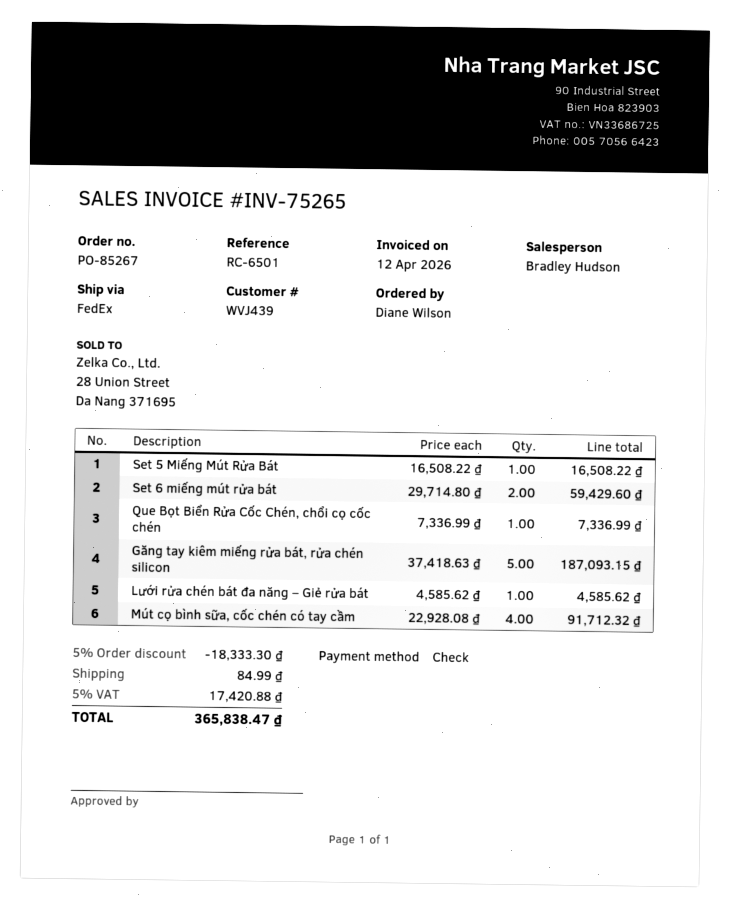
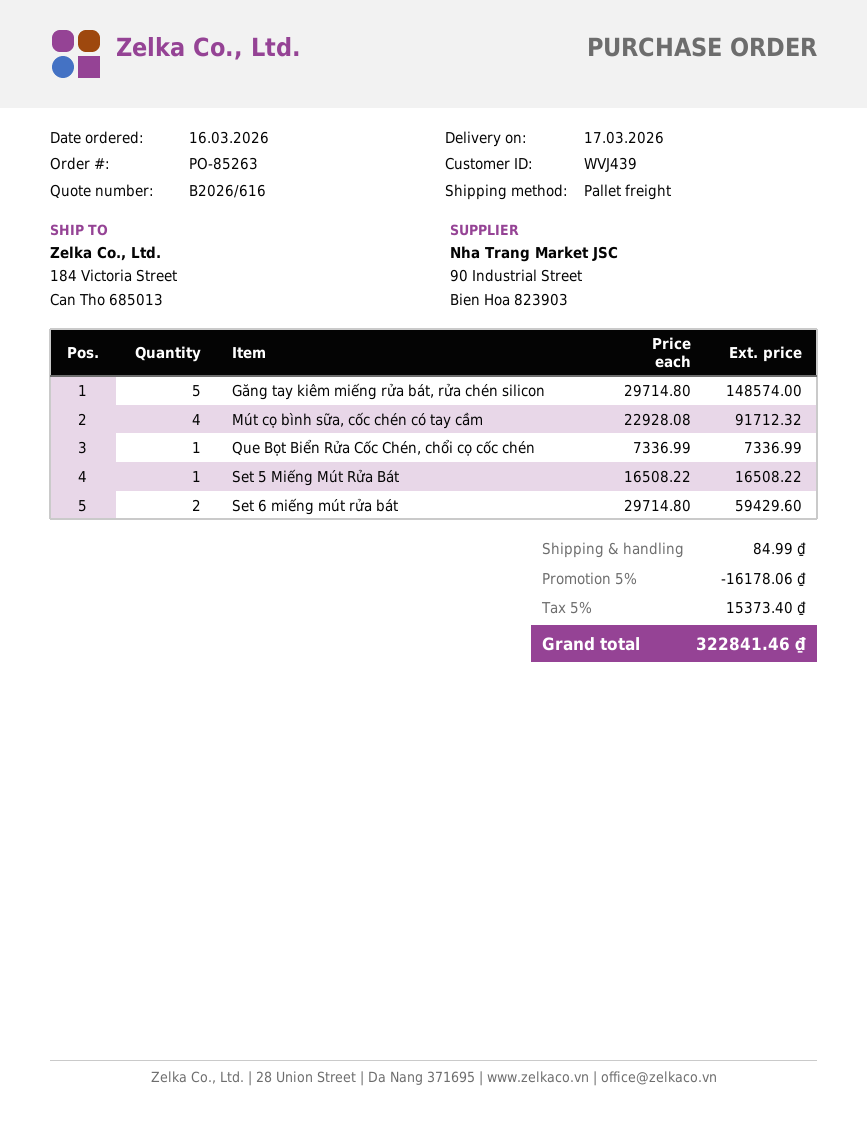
order number: PO-85267 -> PO-85263
shipping method: FedEx -> pallet freight
Găng tay kiêm miếng rửa bát, rửa chén silicon: 5 x 37418.63 = 187093.15 -> 5 x 29714.80 = 148574.00
Lưới rửa chén bát đa năng – Giẻ rửa bát: 1 x 4585.62 = 4585.62 -> none
discount: 5% = 18333.30 -> 5% = 16178.06
tax: 5% = 17420.88 -> 5% = 15373.40
total: 365838.47 -> 322841.46

